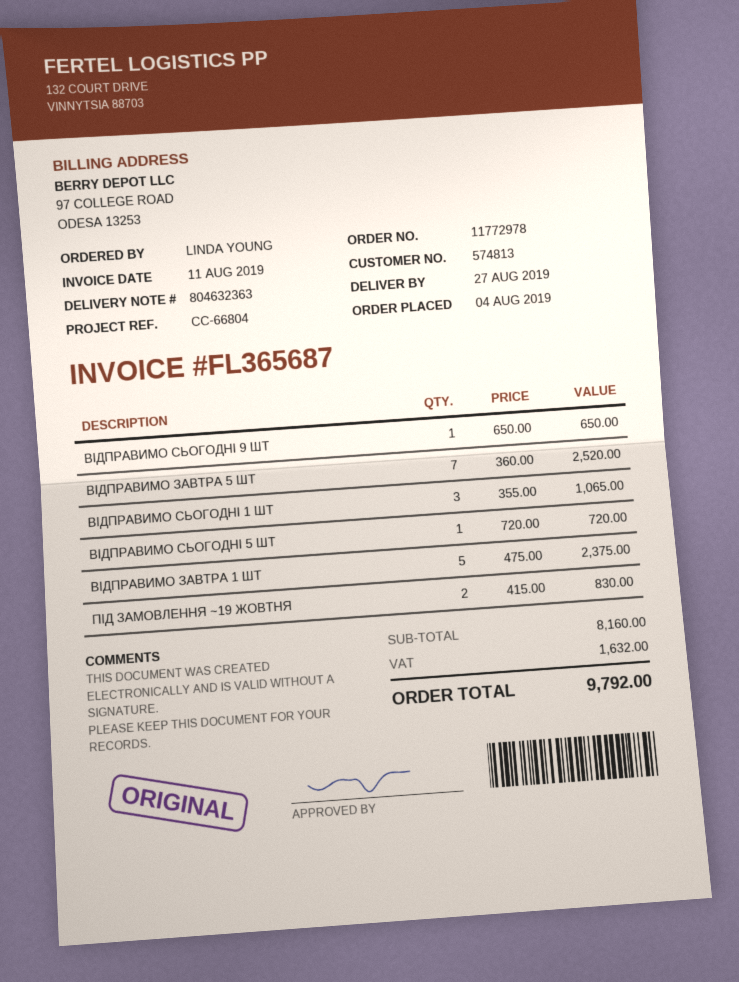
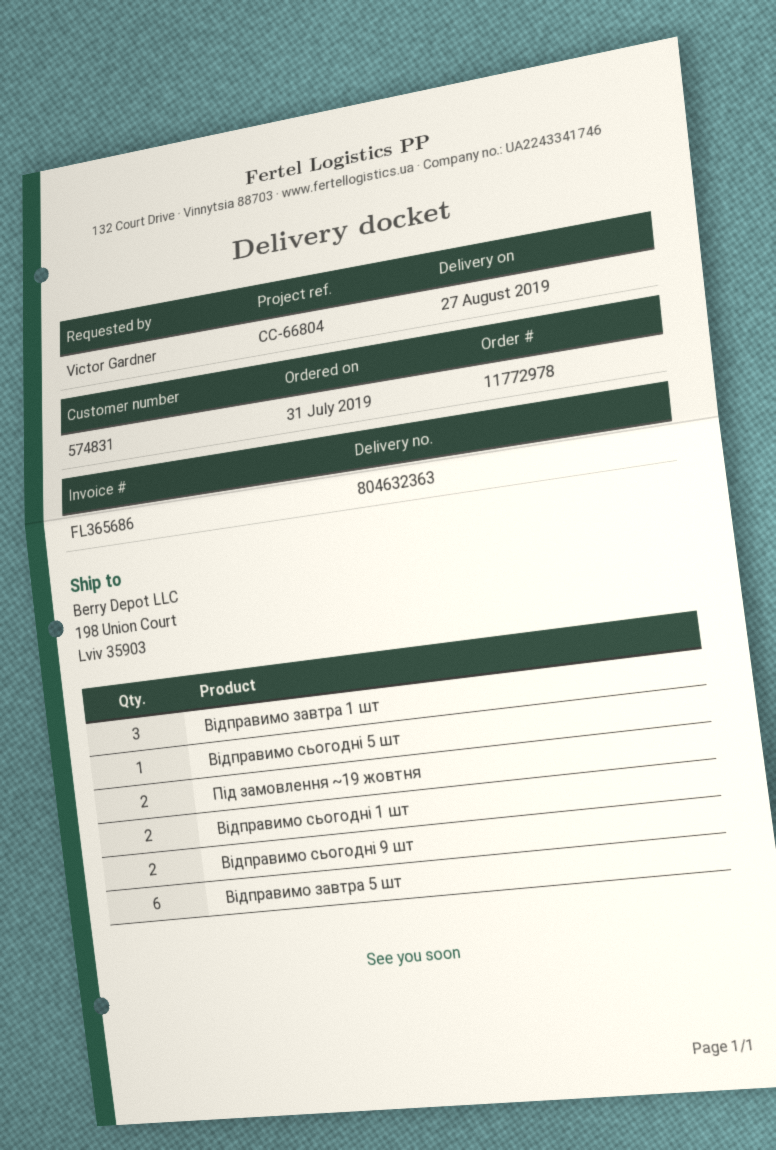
order date: 2019-08-04 -> 2019-07-31
invoice number: FL365687 -> FL365686
customer number: 574813 -> 574831
ordered by: LINDA YOUNG -> Victor Gardner
ВІДПРАВИМО СЬОГОДНІ 9 ШТ: 1 -> 2
ВІДПРАВИМО ЗАВТРА 5 ШТ: 7 -> 6
ВІДПРАВИМО СЬОГОДНІ 1 ШТ: 3 -> 2
ВІДПРАВИМО ЗАВТРА 1 ШТ: 5 -> 3

